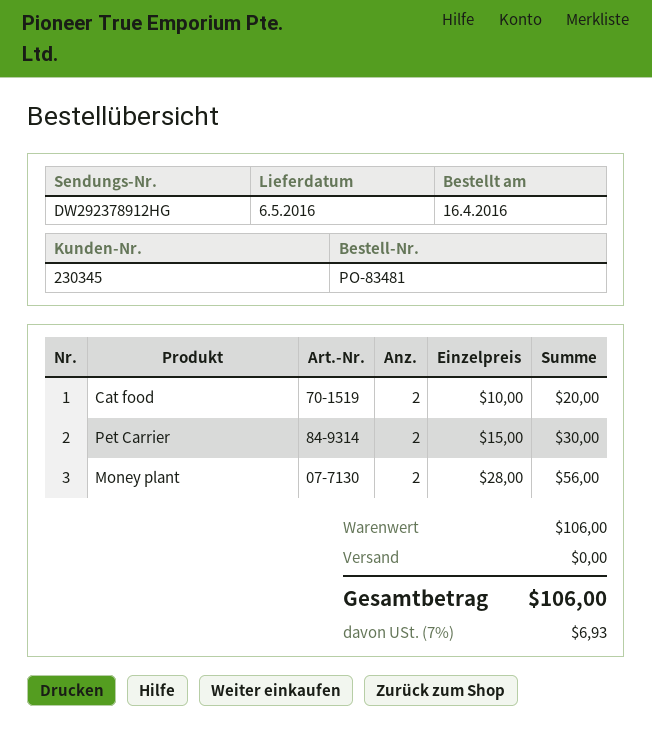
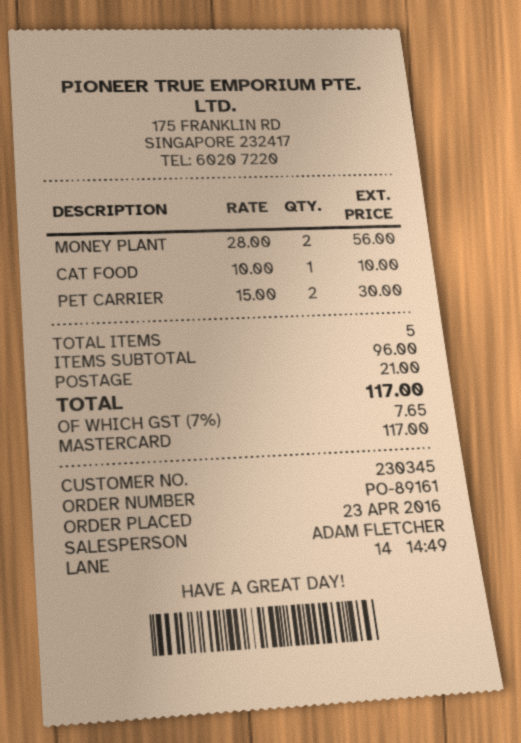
order number: PO-83481 -> PO-89161
order date: 2016-04-16 -> 2016-04-23
Cat food: 2 x 10.00 = 20.00 -> 1 x 10.00 = 10.00
subtotal: 106.00 -> 96.00
shipping: 0.00 -> 21.00
tax: 7% = 6.93 -> 7% = 7.65
total: 106.00 -> 117.00

